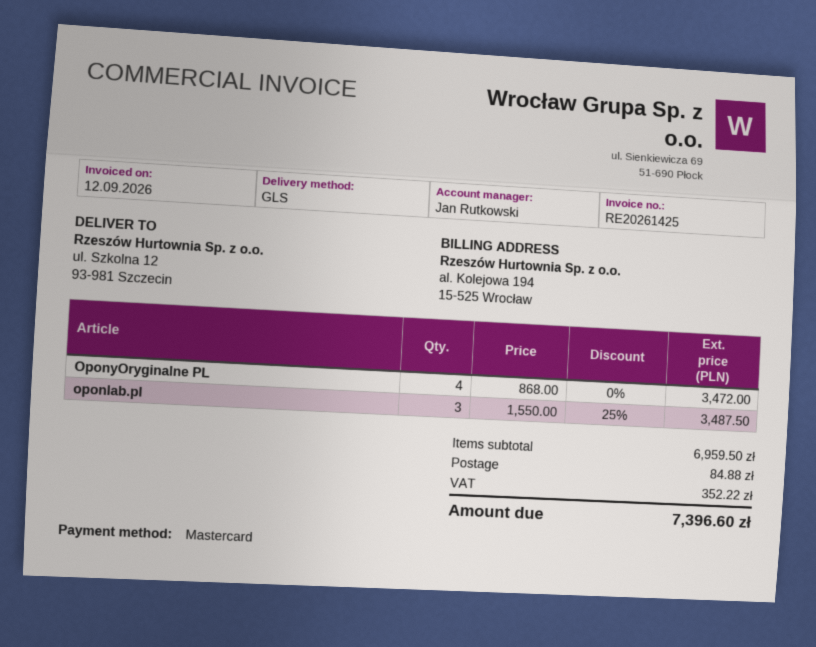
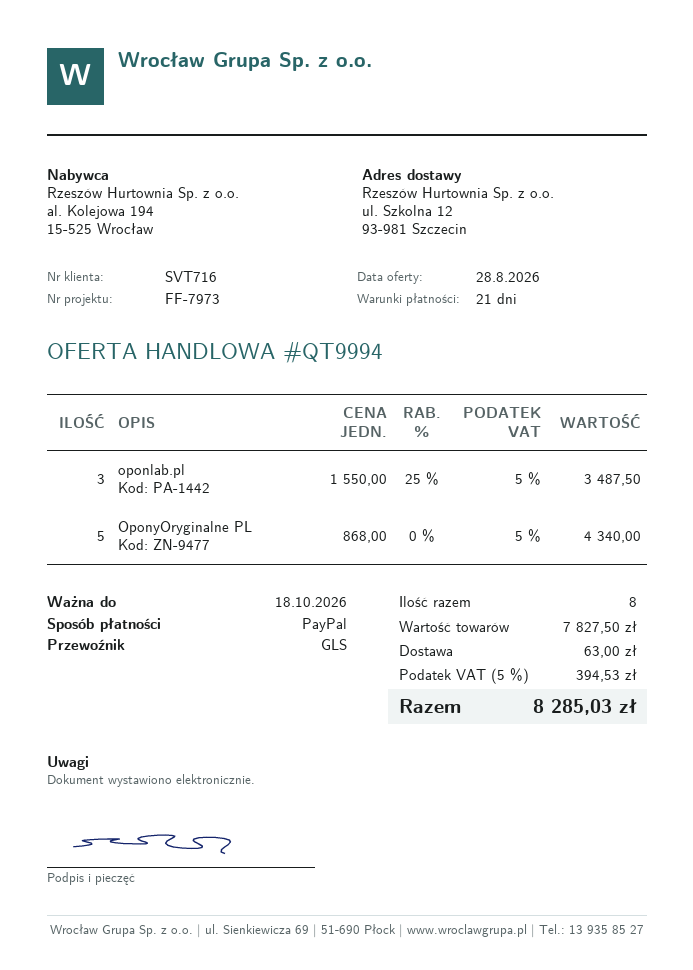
payment method: Mastercard -> PayPal
OponyOryginalne PL: 4 x 868.00 = 3472.00 -> 5 x 868.00 = 4340.00
subtotal: 6959.50 -> 7827.50
shipping: 84.88 -> 63.00
tax: 352.22 -> 394.53
total: 7396.60 -> 8285.03

